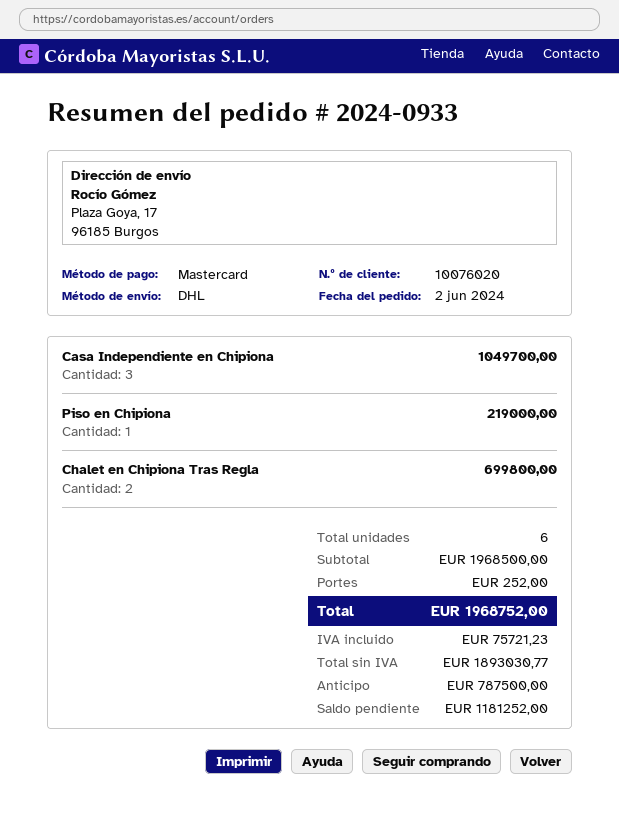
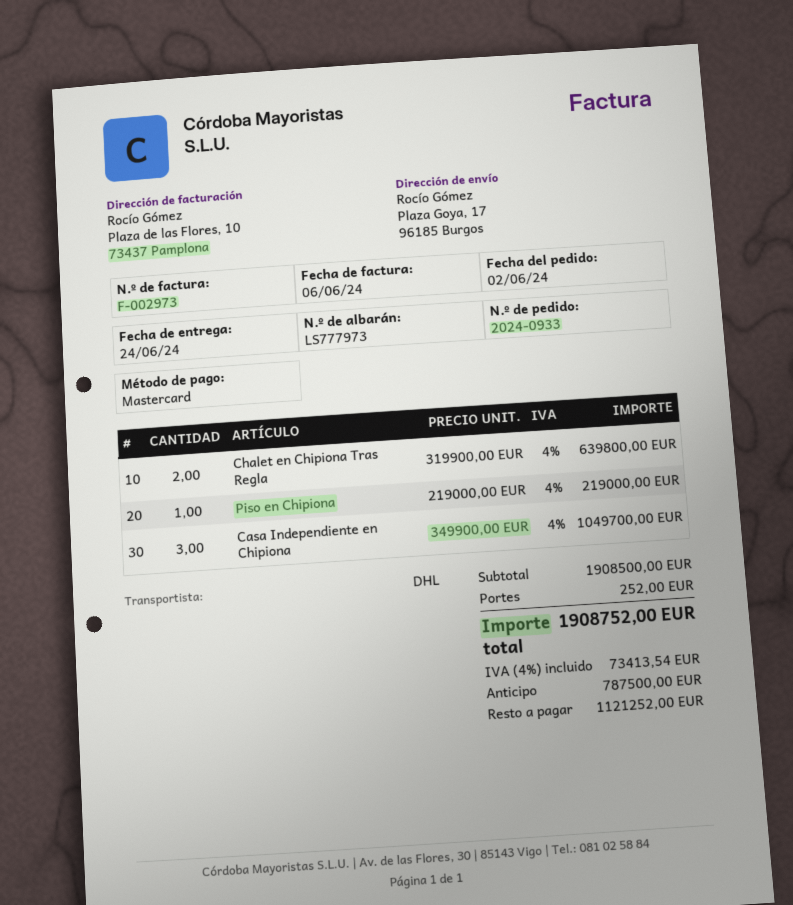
Chalet en Chipiona Tras Regla: 2 for 699800.00 -> 2 for 639800.00
subtotal: 1968500.00 -> 1908500.00
tax: 75721.23 -> 73413.54
total: 1968752.00 -> 1908752.00
balance: 1181252.00 -> 1121252.00

